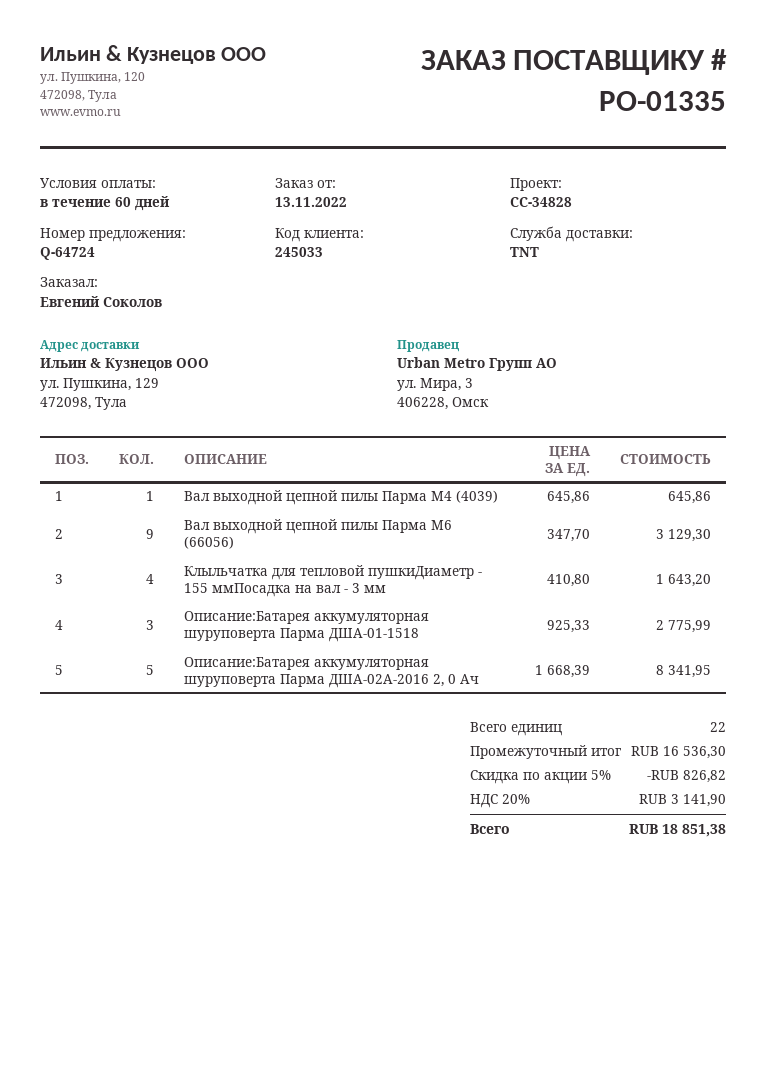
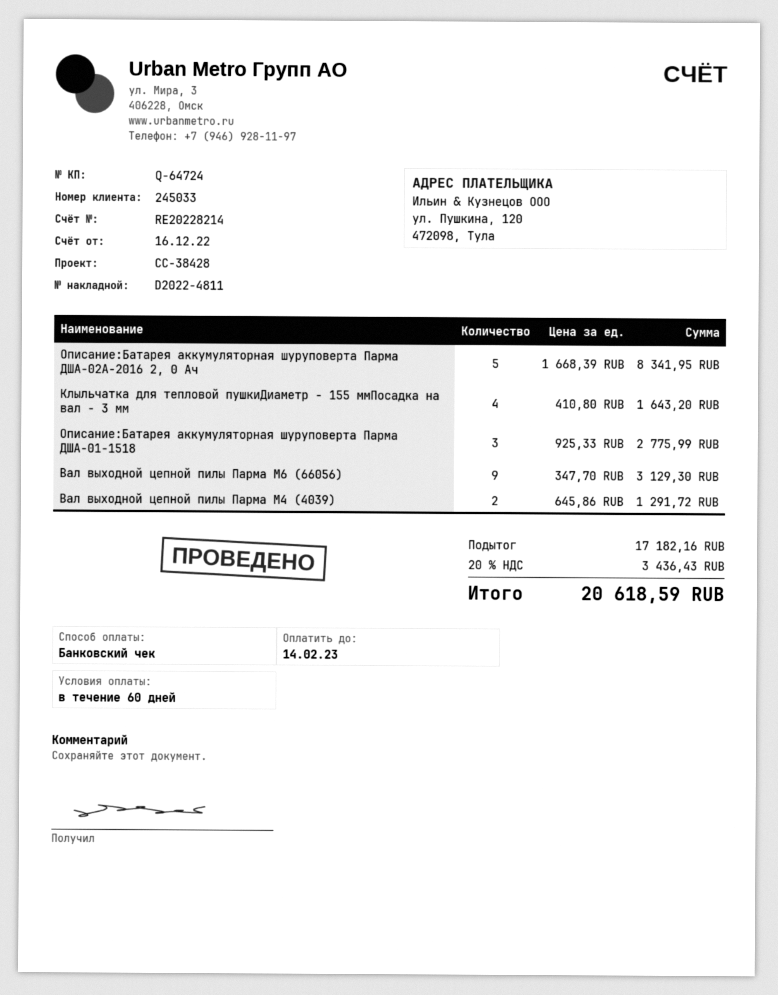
reference: CC-34828 -> CC-38428
Вал выходной цепной пилы Парма М4 (4039): 1 x 645.86 = 645.86 -> 2 x 645.86 = 1291.72
subtotal: 16536.30 -> 17182.16
discount: 5% = 826.82 -> none
tax: 20% = 3141.90 -> 20% = 3436.43
total: 18851.38 -> 20618.59

